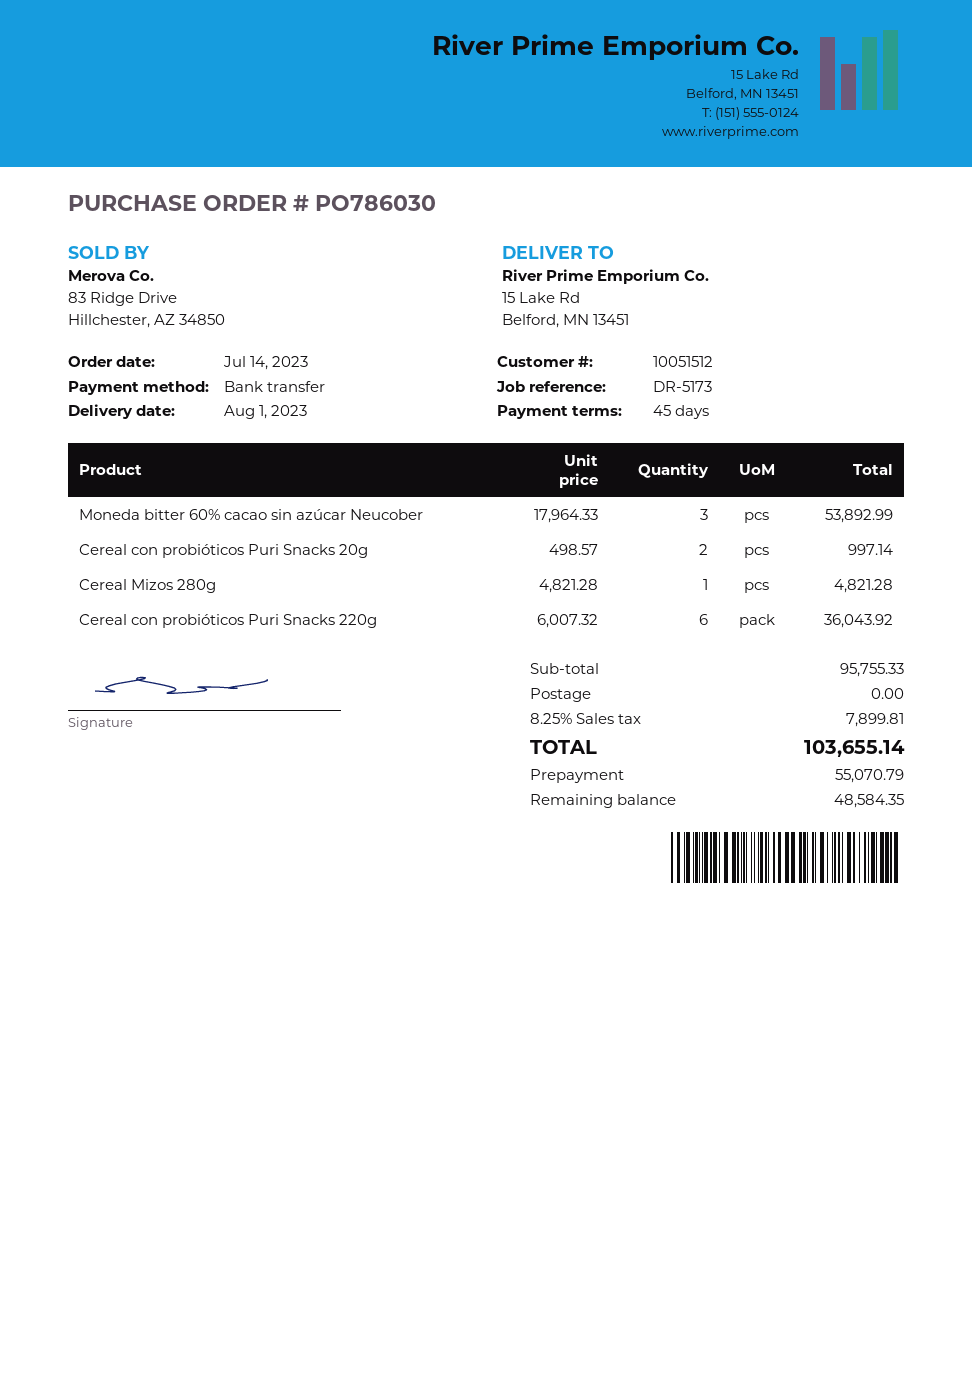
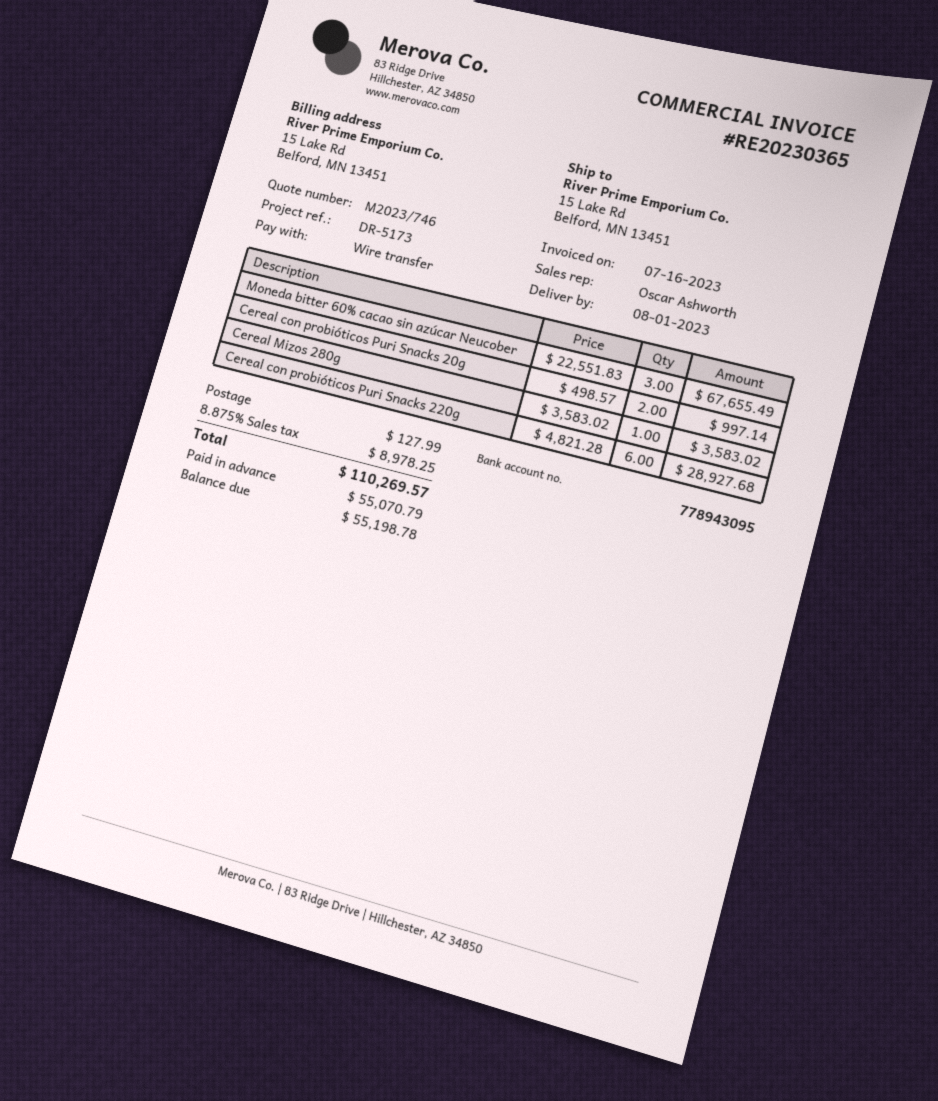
Moneda bitter 60% cacao sin azúcar Neucober: 3 x 17964.33 = 53892.99 -> 3 x 22551.83 = 67655.49
Cereal Mizos 280g: 1 x 4821.28 = 4821.28 -> 1 x 3583.02 = 3583.02
Cereal con probióticos Puri Snacks 220g: 6 x 6007.32 = 36043.92 -> 6 x 4821.28 = 28927.68
shipping: 0.00 -> 127.99
tax: 8.25% = 7899.81 -> 8.875% = 8978.25
total: 103655.14 -> 110269.57
balance: 48584.35 -> 55198.78

